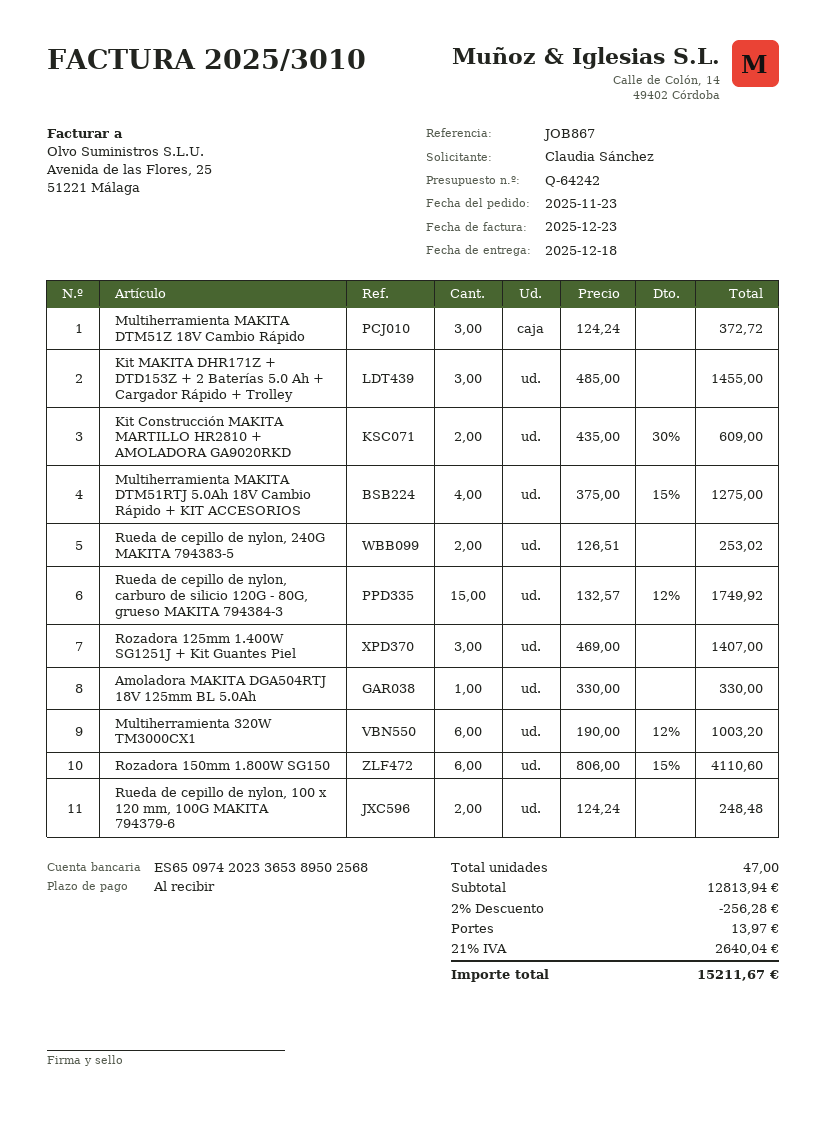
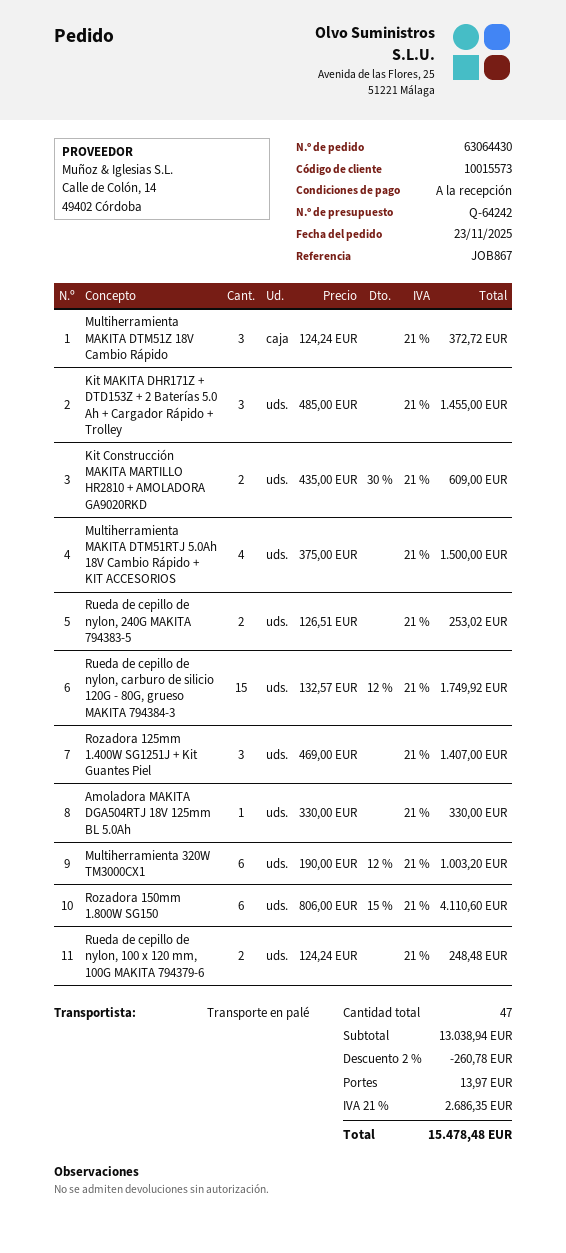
Multiherramienta MAKITA DTM51RTJ 5.0Ah 18V Cambio Rápido + KIT ACCESORIOS: 4 x 375.00 - 15% = 1275.00 -> 4 x 375.00 = 1500.00
subtotal: 12813.94 -> 13038.94
discount: 2% = 256.28 -> 2% = 260.78
tax: 21% = 2640.04 -> 21% = 2686.35
total: 15211.67 -> 15478.48

